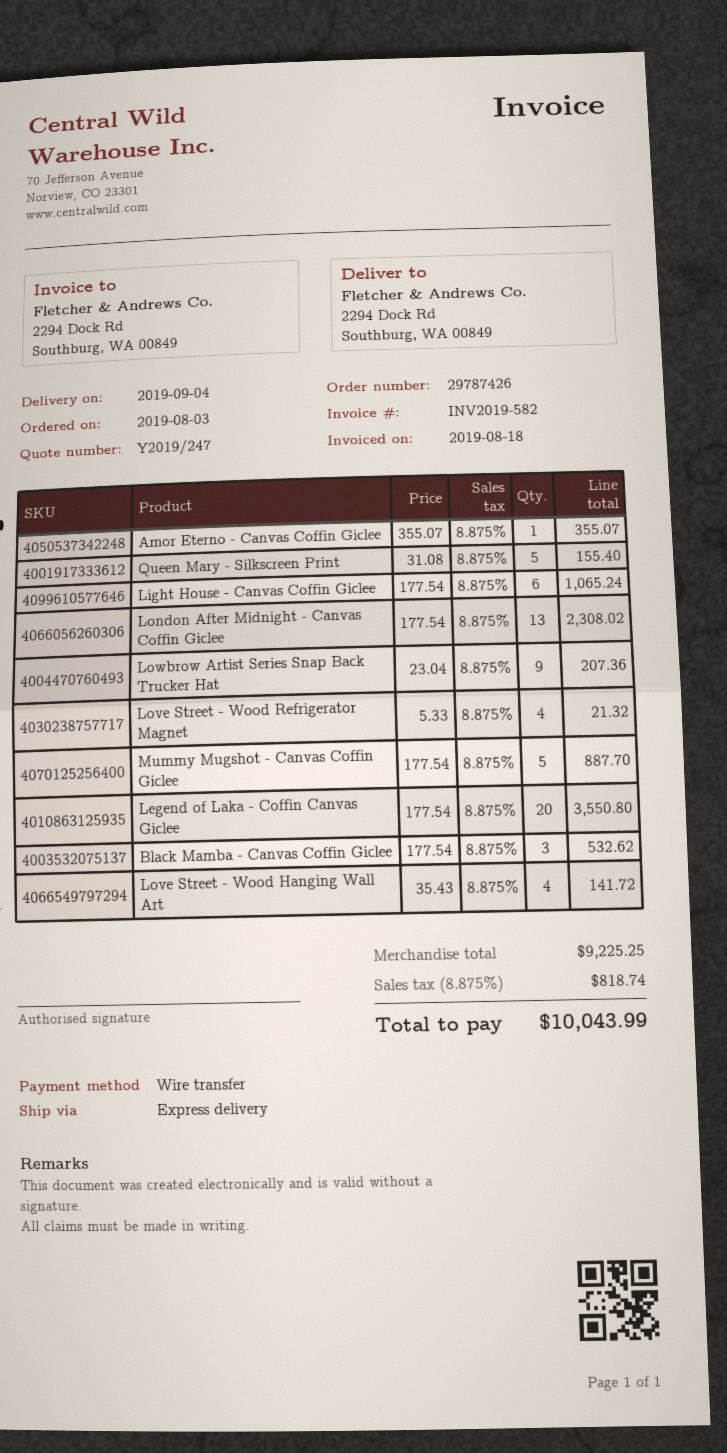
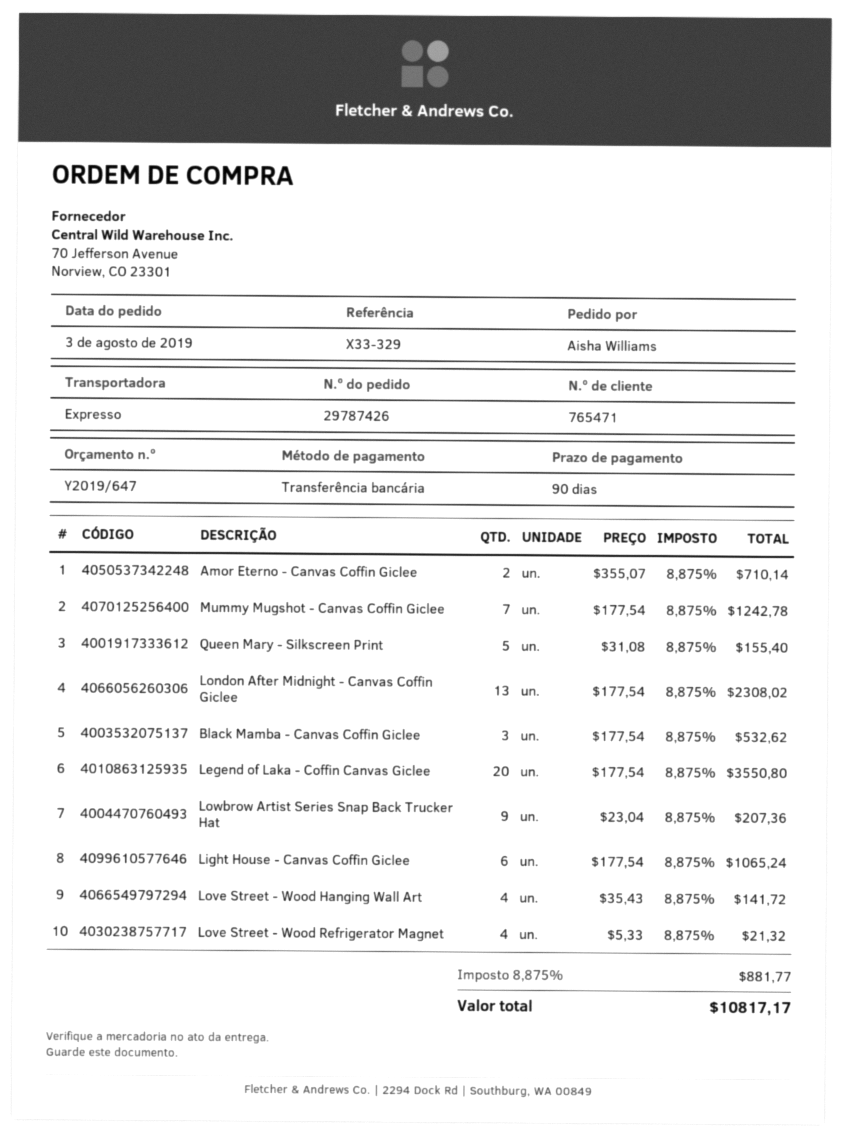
quote number: Y2019/247 -> Y2019/647
Amor Eterno - Canvas Coffin Giclee: 1 x 355.07 = 355.07 -> 2 x 355.07 = 710.14
Mummy Mugshot - Canvas Coffin Giclee: 5 x 177.54 = 887.70 -> 7 x 177.54 = 1242.78
tax: 8.875% = 818.74 -> 8.875% = 881.77
total: 10043.99 -> 10817.17

